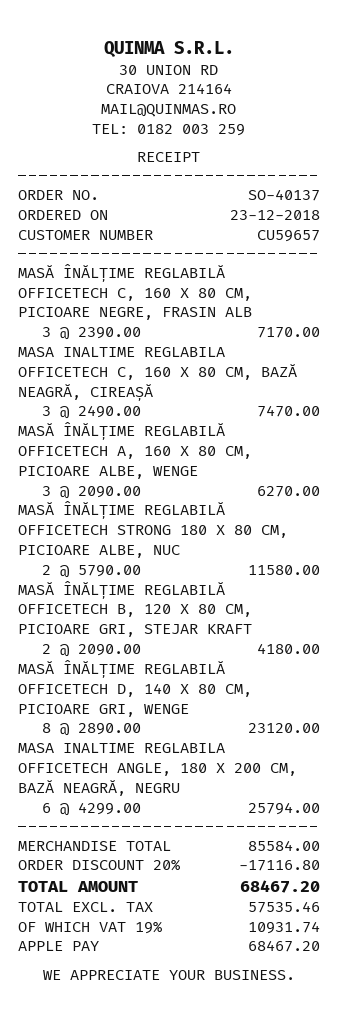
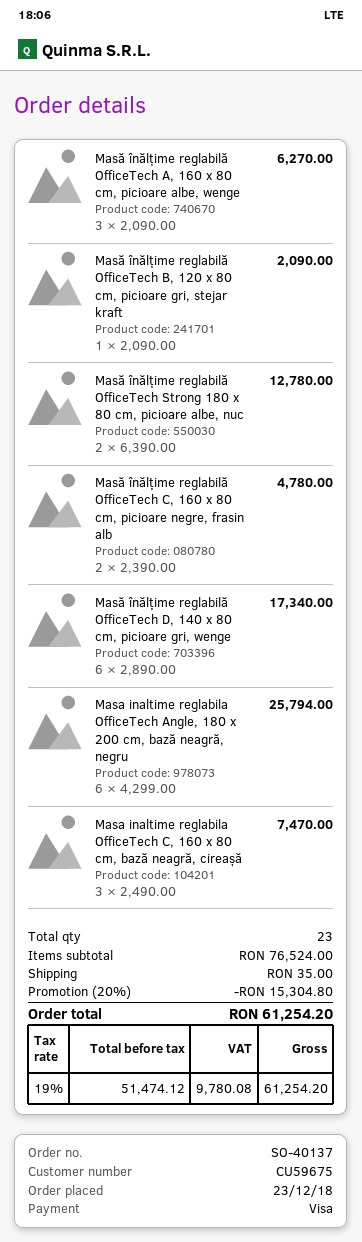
customer number: CU59657 -> CU59675
payment method: Apple Pay -> Visa
MASĂ ÎNĂLȚIME REGLABILĂ OFFICETECH C, 160 X 80 CM, PICIOARE NEGRE, FRASIN ALB: 3 x 2390.00 = 7170.00 -> 2 x 2390.00 = 4780.00
MASĂ ÎNĂLȚIME REGLABILĂ OFFICETECH STRONG 180 X 80 CM, PICIOARE ALBE, NUC: 2 x 5790.00 = 11580.00 -> 2 x 6390.00 = 12780.00
MASĂ ÎNĂLȚIME REGLABILĂ OFFICETECH B, 120 X 80 CM, PICIOARE GRI, STEJAR KRAFT: 2 x 2090.00 = 4180.00 -> 1 x 2090.00 = 2090.00
MASĂ ÎNĂLȚIME REGLABILĂ OFFICETECH D, 140 X 80 CM, PICIOARE GRI, WENGE: 8 x 2890.00 = 23120.00 -> 6 x 2890.00 = 17340.00
subtotal: 85584.00 -> 76524.00
discount: 20% = 17116.80 -> 20% = 15304.80
shipping: none -> 35.00
net: 57535.46 -> 51474.12
tax: 19% = 10931.74 -> 19% = 9780.08
total: 68467.20 -> 61254.20

